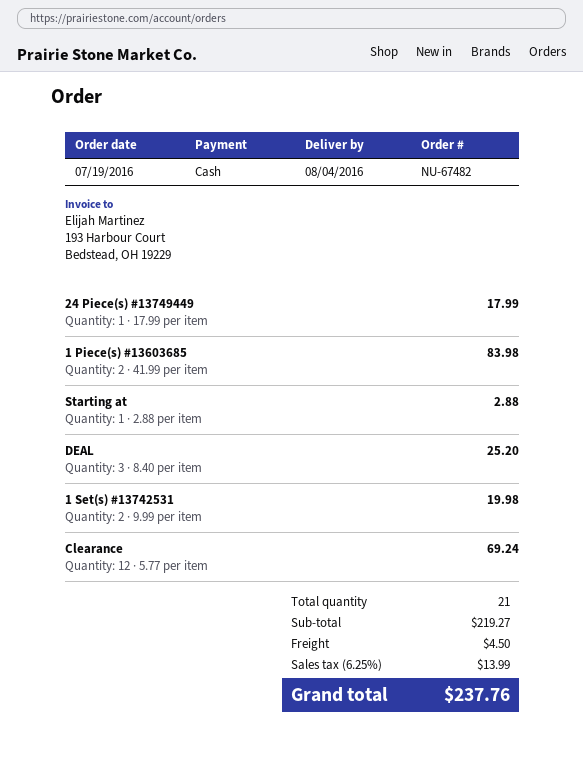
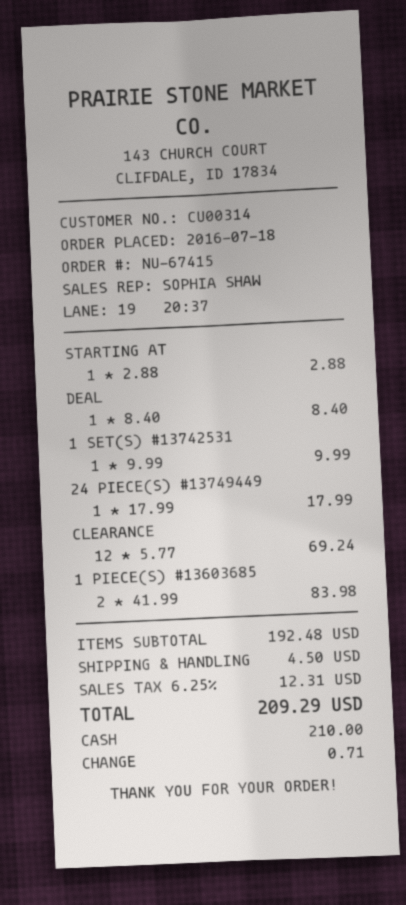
order number: NU-67482 -> NU-67415
order date: 2016-07-19 -> 2016-07-18
DEAL: 3 x 8.40 = 25.20 -> 1 x 8.40 = 8.40
1 Set(s) #13742531: 2 x 9.99 = 19.98 -> 1 x 9.99 = 9.99
subtotal: 219.27 -> 192.48
tax: 6.25% = 13.99 -> 6.25% = 12.31
total: 237.76 -> 209.29

